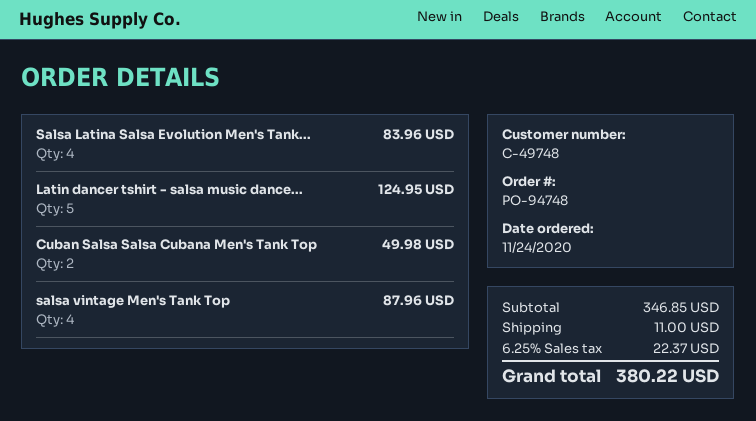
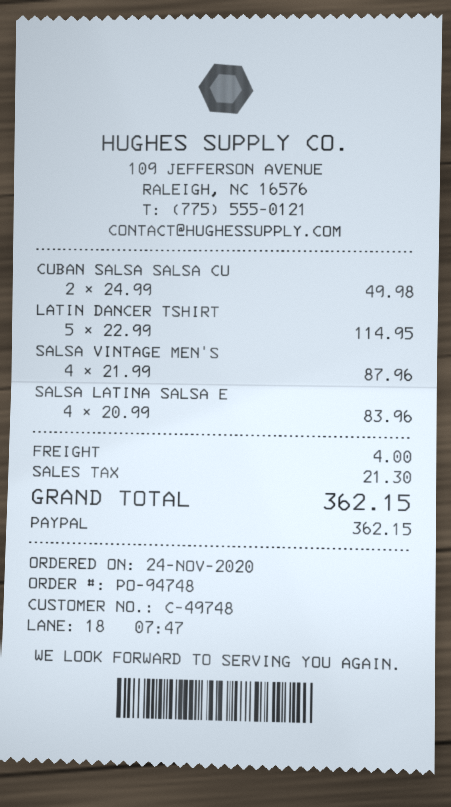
Latin dancer tshirt - salsa music dance...: 5 for 124.95 -> 5 for 114.95
shipping: 11.00 -> 4.00
tax: 22.37 -> 21.30
total: 380.22 -> 362.15

